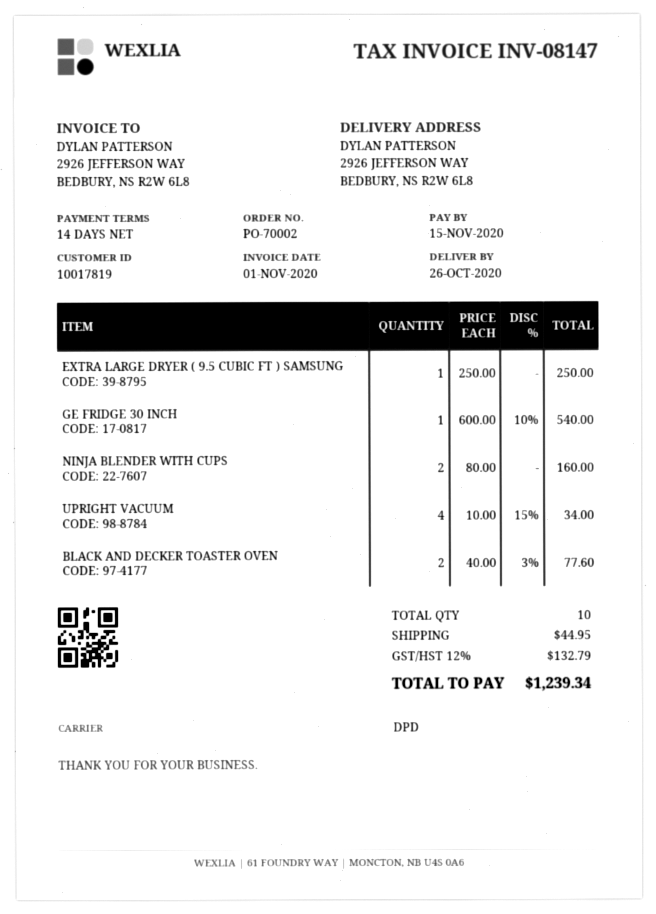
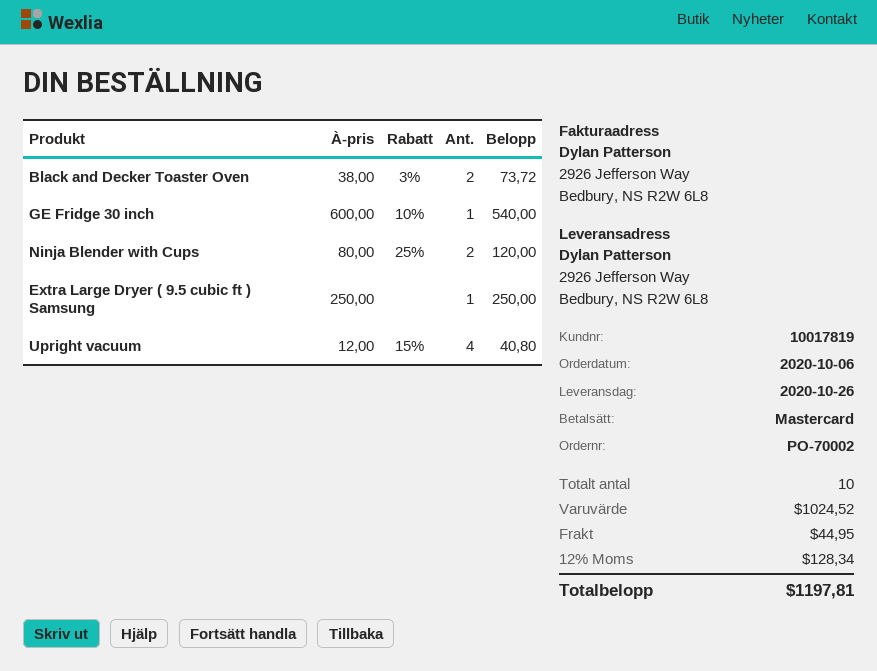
NINJA BLENDER WITH CUPS: 2 x 80.00 = 160.00 -> 2 x 80.00 - 25% = 120.00
UPRIGHT VACUUM: 4 x 10.00 - 15% = 34.00 -> 4 x 12.00 - 15% = 40.80
BLACK AND DECKER TOASTER OVEN: 2 x 40.00 - 3% = 77.60 -> 2 x 38.00 - 3% = 73.72
tax: 12% = 132.79 -> 12% = 128.34
total: 1239.34 -> 1197.81

